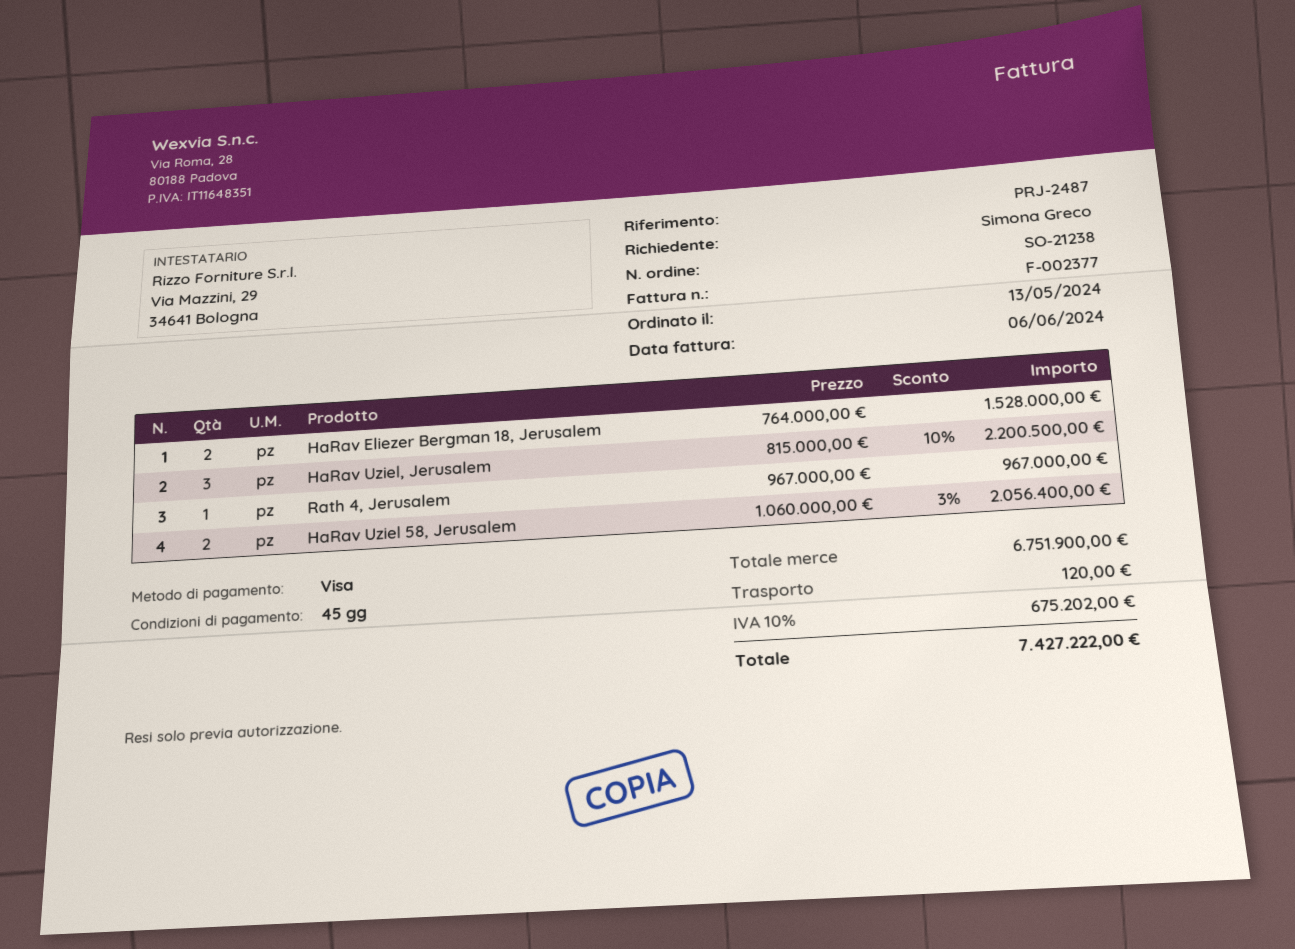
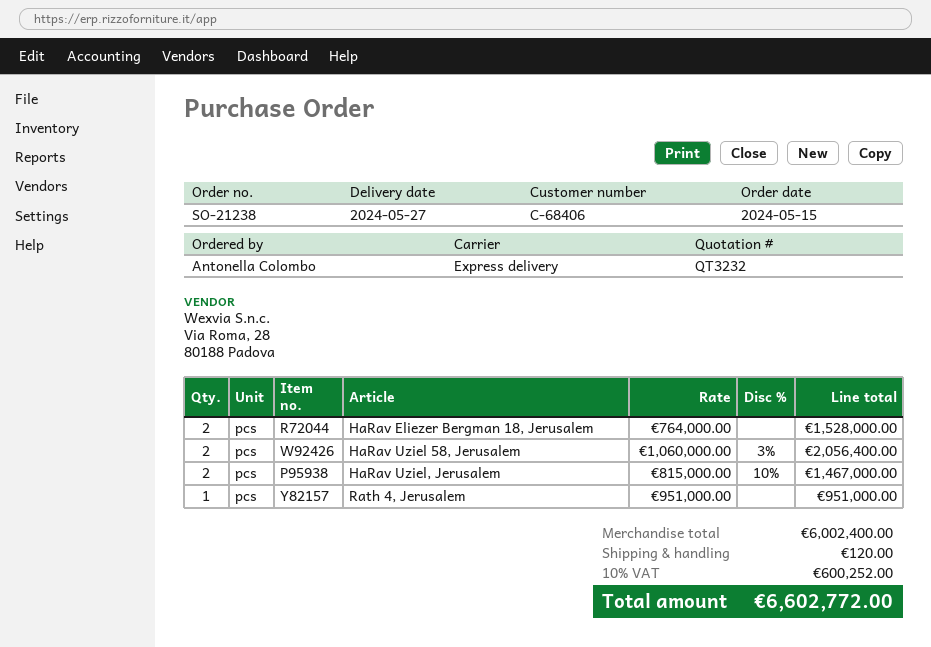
order date: 2024-05-13 -> 2024-05-15
ordered by: Simona Greco -> Antonella Colombo
HaRav Uziel, Jerusalem: 3 x 815000.00 - 10% = 2200500.00 -> 2 x 815000.00 - 10% = 1467000.00
Rath 4, Jerusalem: 1 x 967000.00 = 967000.00 -> 1 x 951000.00 = 951000.00
subtotal: 6751900.00 -> 6002400.00
tax: 10% = 675202.00 -> 10% = 600252.00
total: 7427222.00 -> 6602772.00

